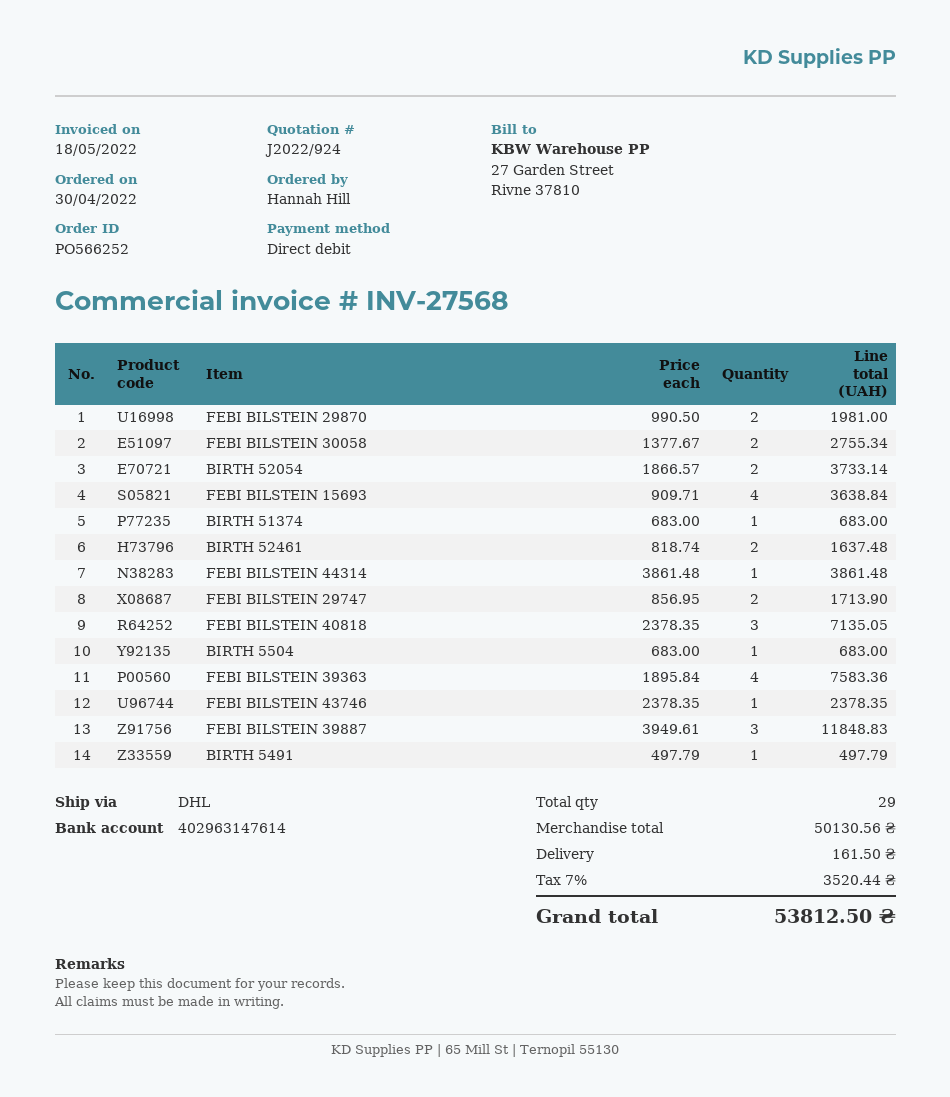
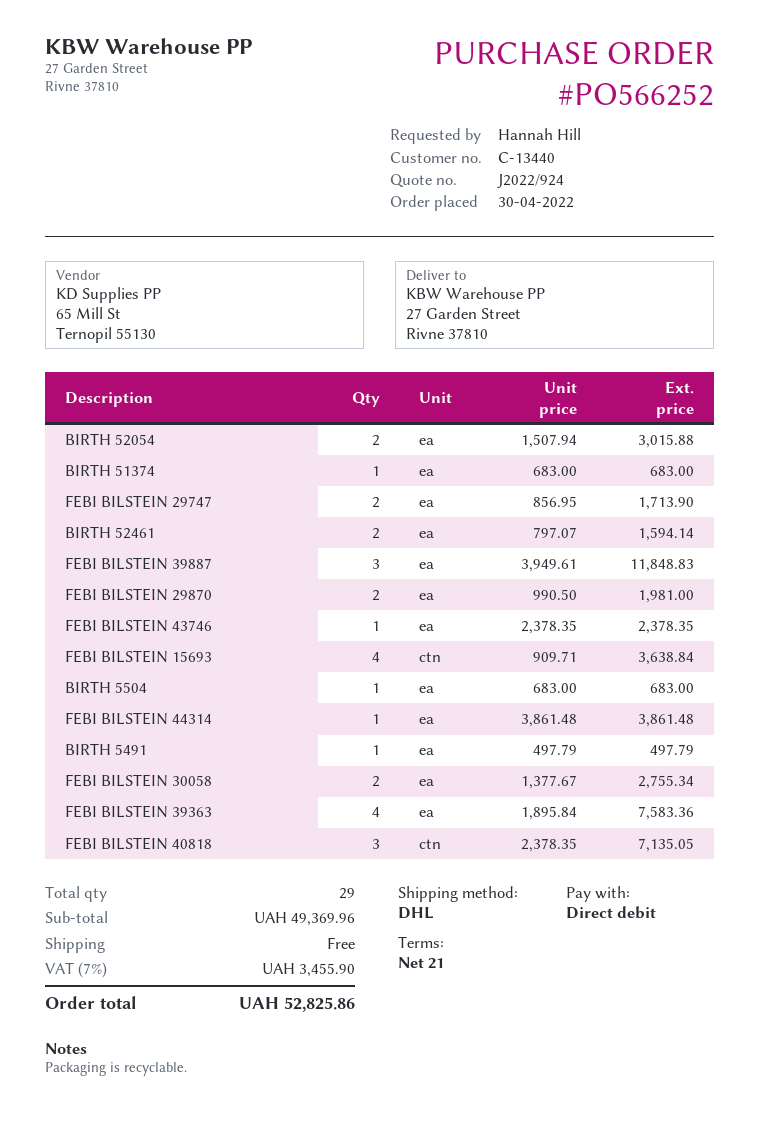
BIRTH 52054: 2 x 1866.57 = 3733.14 -> 2 x 1507.94 = 3015.88
BIRTH 52461: 2 x 818.74 = 1637.48 -> 2 x 797.07 = 1594.14
subtotal: 50130.56 -> 49369.96
shipping: 161.50 -> 0.00
tax: 7% = 3520.44 -> 7% = 3455.90
total: 53812.50 -> 52825.86

